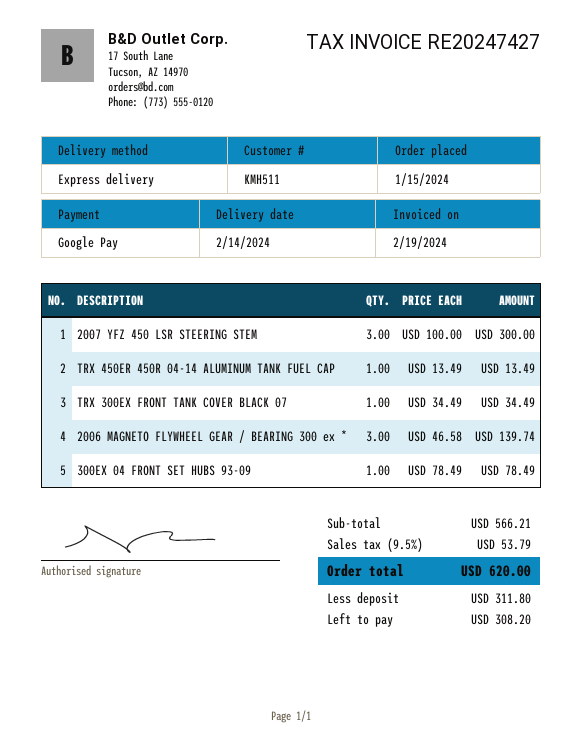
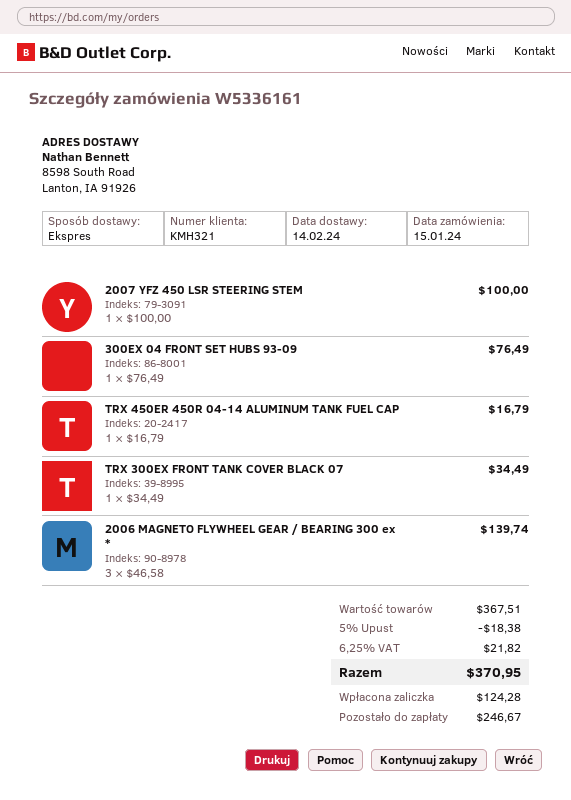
customer number: KMH511 -> KMH321
2007 YFZ 450 LSR STEERING STEM: 3 x 100.00 = 300.00 -> 1 x 100.00 = 100.00
TRX 450ER 450R 04-14 ALUMINUM TANK FUEL CAP: 1 x 13.49 = 13.49 -> 1 x 16.79 = 16.79
300EX 04 FRONT SET HUBS 93-09: 1 x 78.49 = 78.49 -> 1 x 76.49 = 76.49
subtotal: 566.21 -> 367.51
discount: none -> 5% = 18.38
tax: 9.5% = 53.79 -> 6.25% = 21.82
total: 620.00 -> 370.95
deposit: 311.80 -> 124.28
balance: 308.20 -> 246.67

